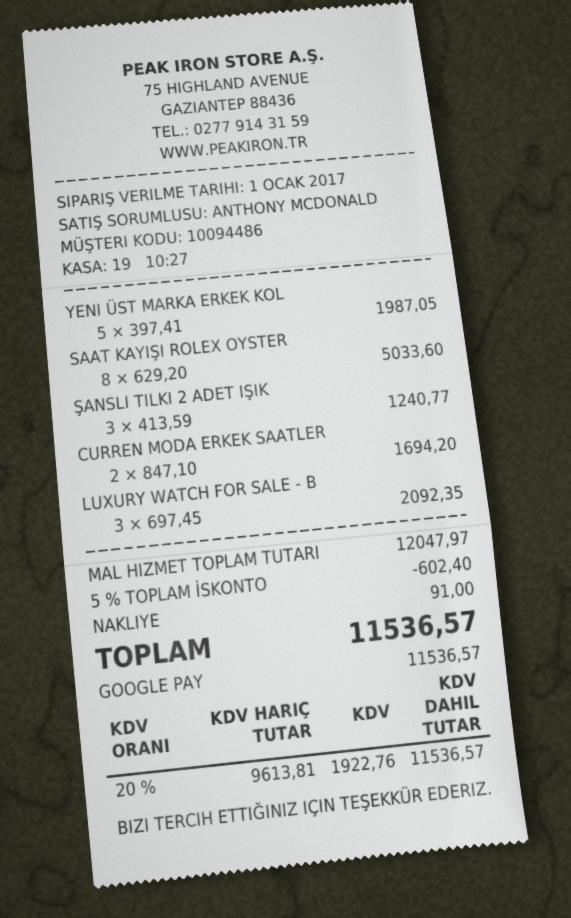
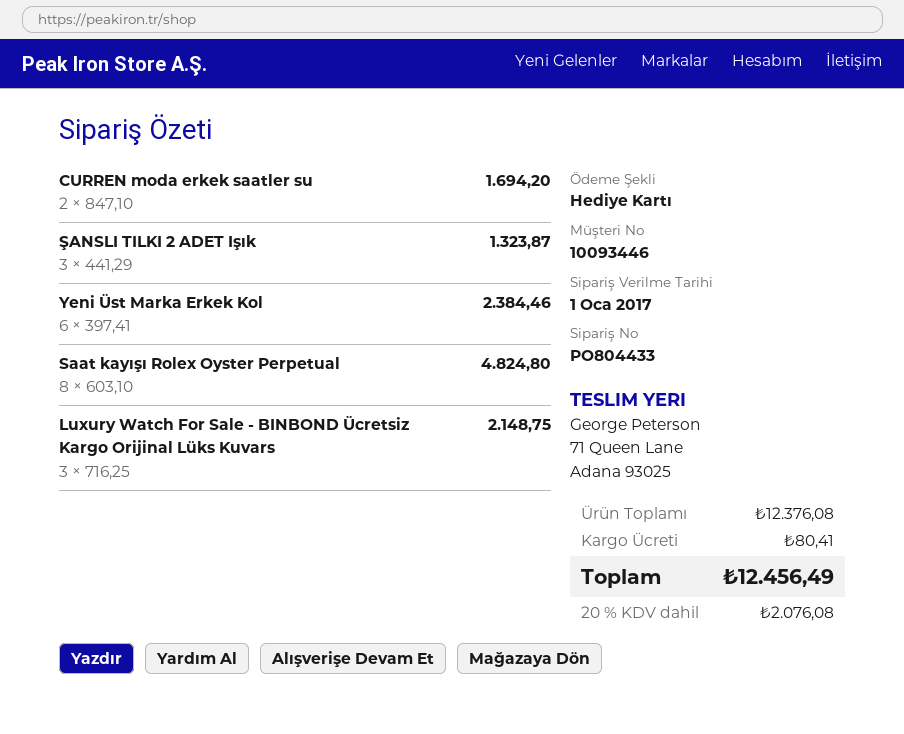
customer number: 10094486 -> 10093446
payment method: Google Pay -> gift card
YENI ÜST MARKA ERKEK KOL: 5 x 397.41 = 1987.05 -> 6 x 397.41 = 2384.46
SAAT KAYIŞI ROLEX OYSTER: 8 x 629.20 = 5033.60 -> 8 x 603.10 = 4824.80
ŞANSLI TILKI 2 ADET IŞIK: 3 x 413.59 = 1240.77 -> 3 x 441.29 = 1323.87
LUXURY WATCH FOR SALE - B: 3 x 697.45 = 2092.35 -> 3 x 716.25 = 2148.75
subtotal: 12047.97 -> 12376.08
discount: 5% = 602.40 -> none
shipping: 91.00 -> 80.41
tax: 20% = 1922.76 -> 20% = 2076.08
total: 11536.57 -> 12456.49

